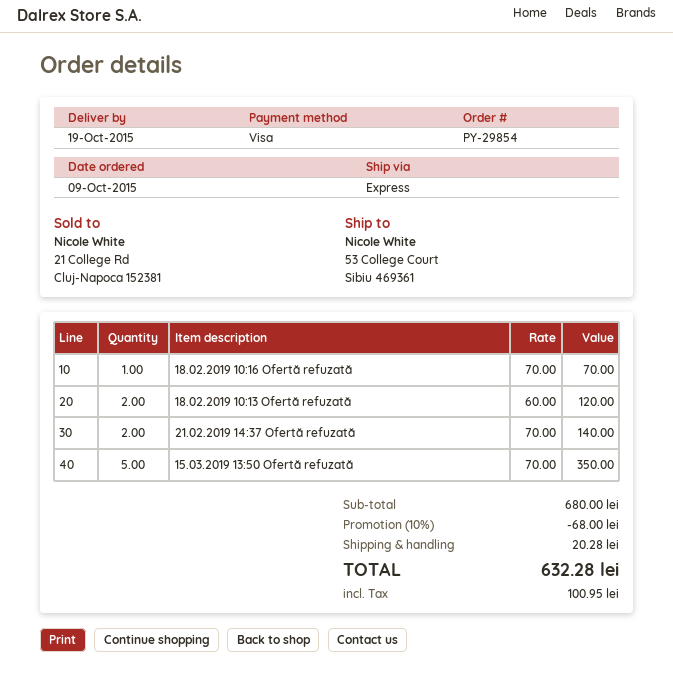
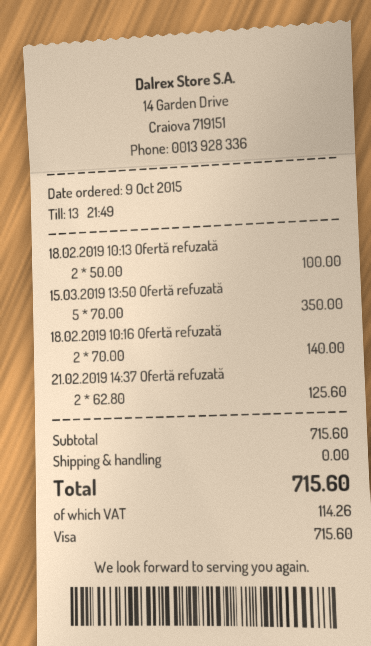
18.02.2019 10:16 Ofertă refuzată: 1 x 70.00 = 70.00 -> 2 x 70.00 = 140.00
18.02.2019 10:13 Ofertă refuzată: 2 x 60.00 = 120.00 -> 2 x 50.00 = 100.00
21.02.2019 14:37 Ofertă refuzată: 2 x 70.00 = 140.00 -> 2 x 62.80 = 125.60
subtotal: 680.00 -> 715.60
discount: 10% = 68.00 -> none
shipping: 20.28 -> 0.00
tax: 100.95 -> 114.26
total: 632.28 -> 715.60

